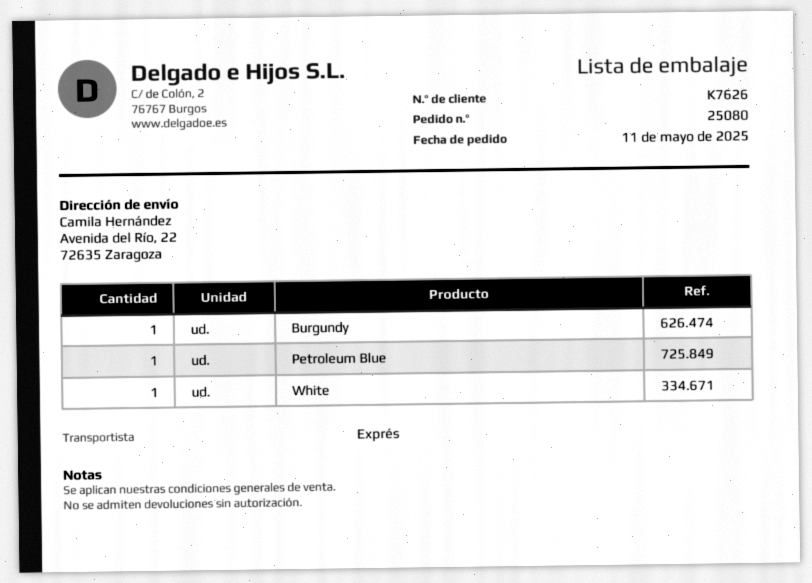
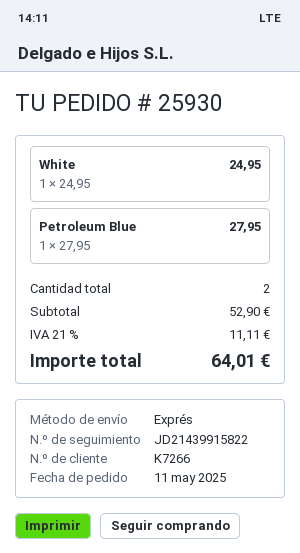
order number: 25080 -> 25930
customer number: K7626 -> K7266
Burgundy: 1 -> none

